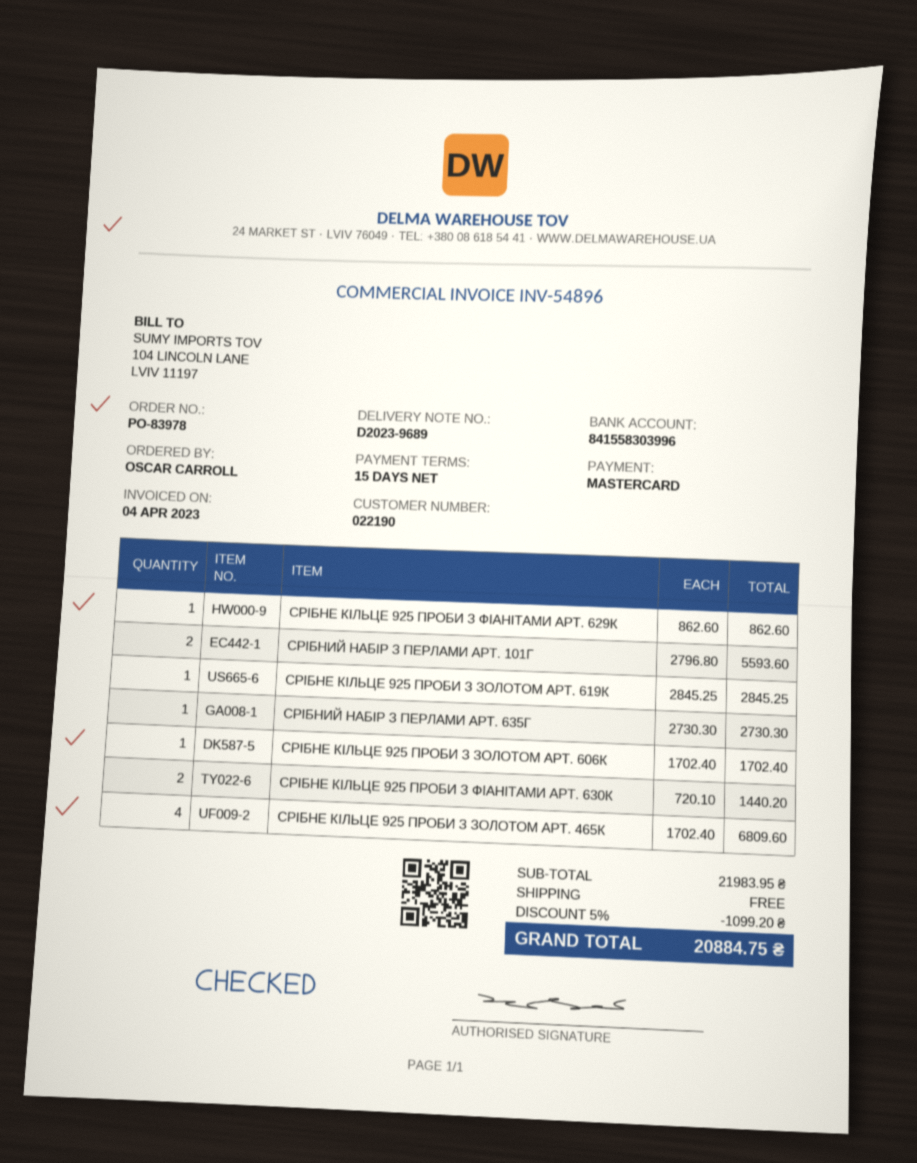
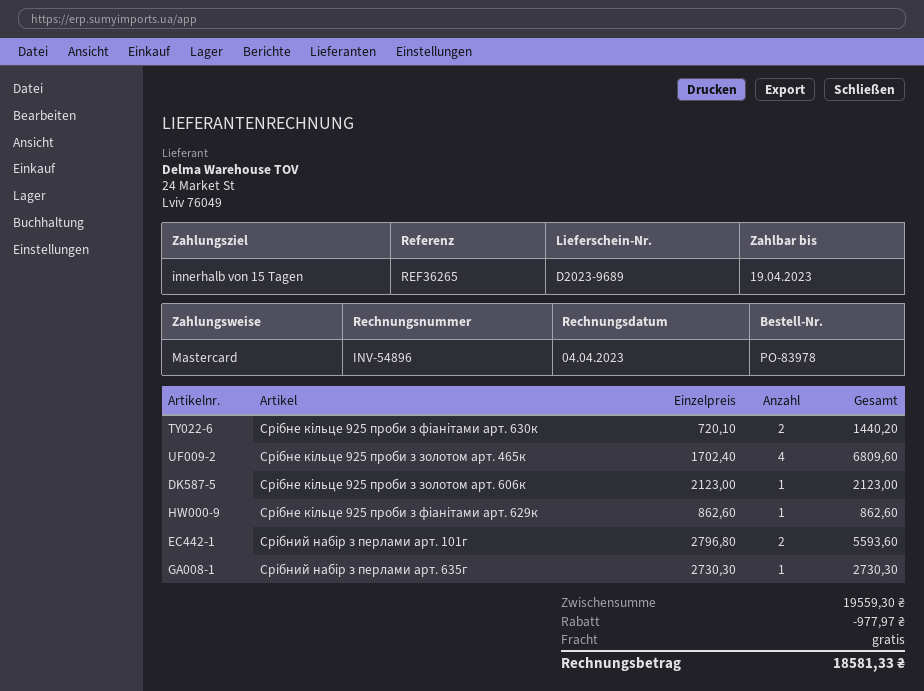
СРІБНЕ КІЛЬЦЕ 925 ПРОБИ З ЗОЛОТОМ АРТ. 619К: 1 x 2845.25 = 2845.25 -> none
СРІБНЕ КІЛЬЦЕ 925 ПРОБИ З ЗОЛОТОМ АРТ. 606К: 1 x 1702.40 = 1702.40 -> 1 x 2123.00 = 2123.00
subtotal: 21983.95 -> 19559.30
discount: 1099.20 -> 977.97
total: 20884.75 -> 18581.33

